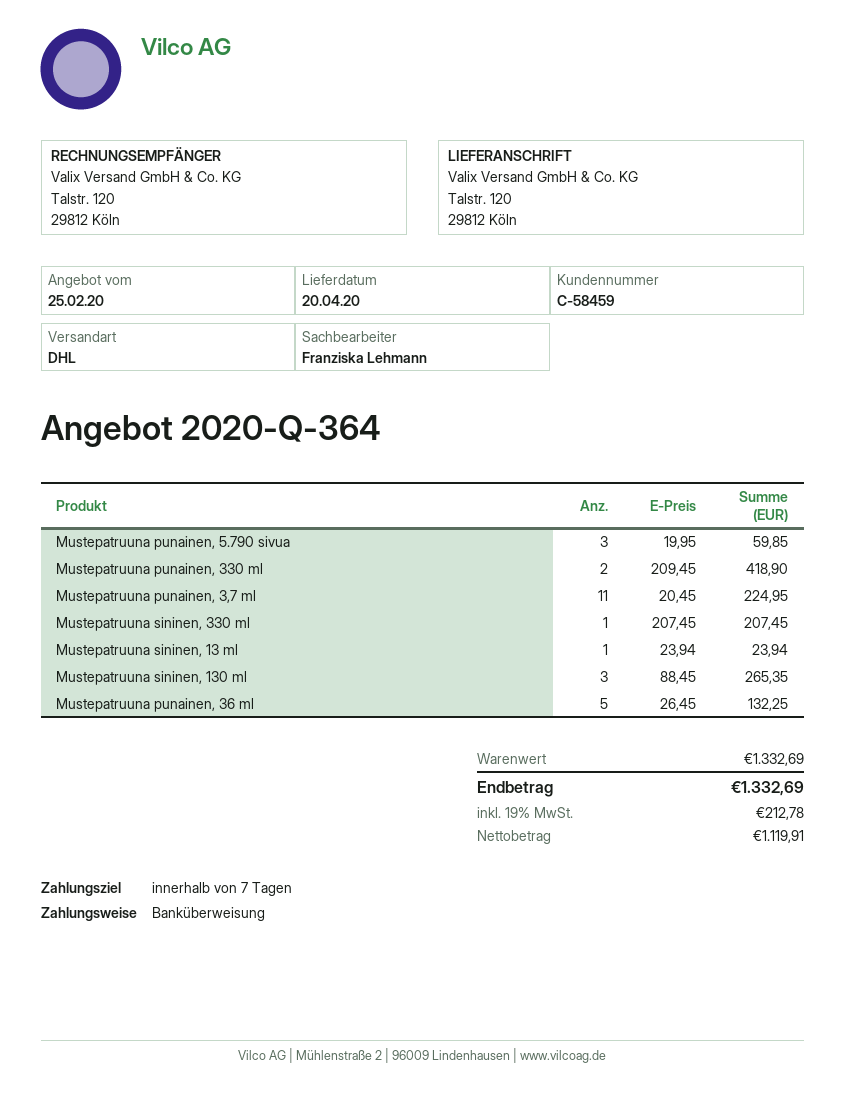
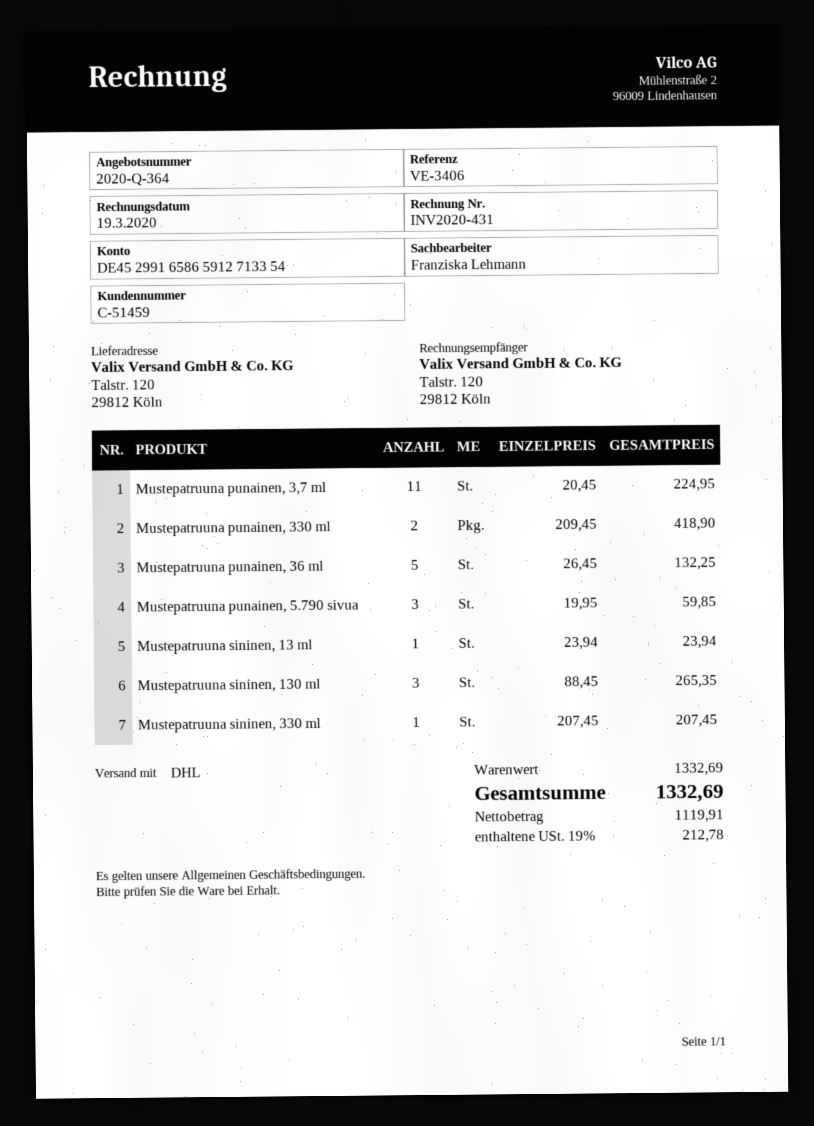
customer number: C-58459 -> C-51459

